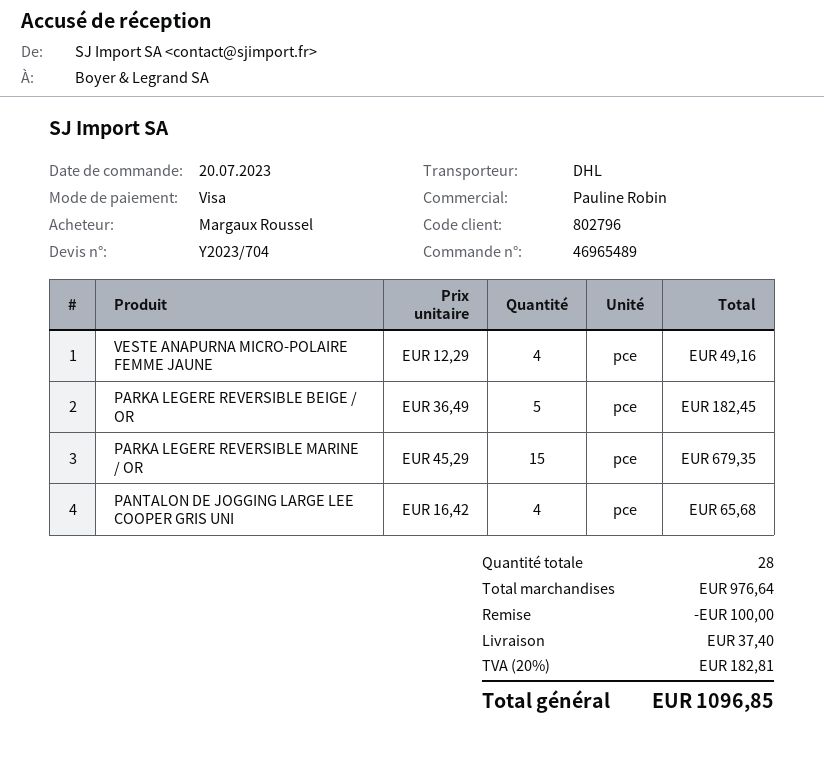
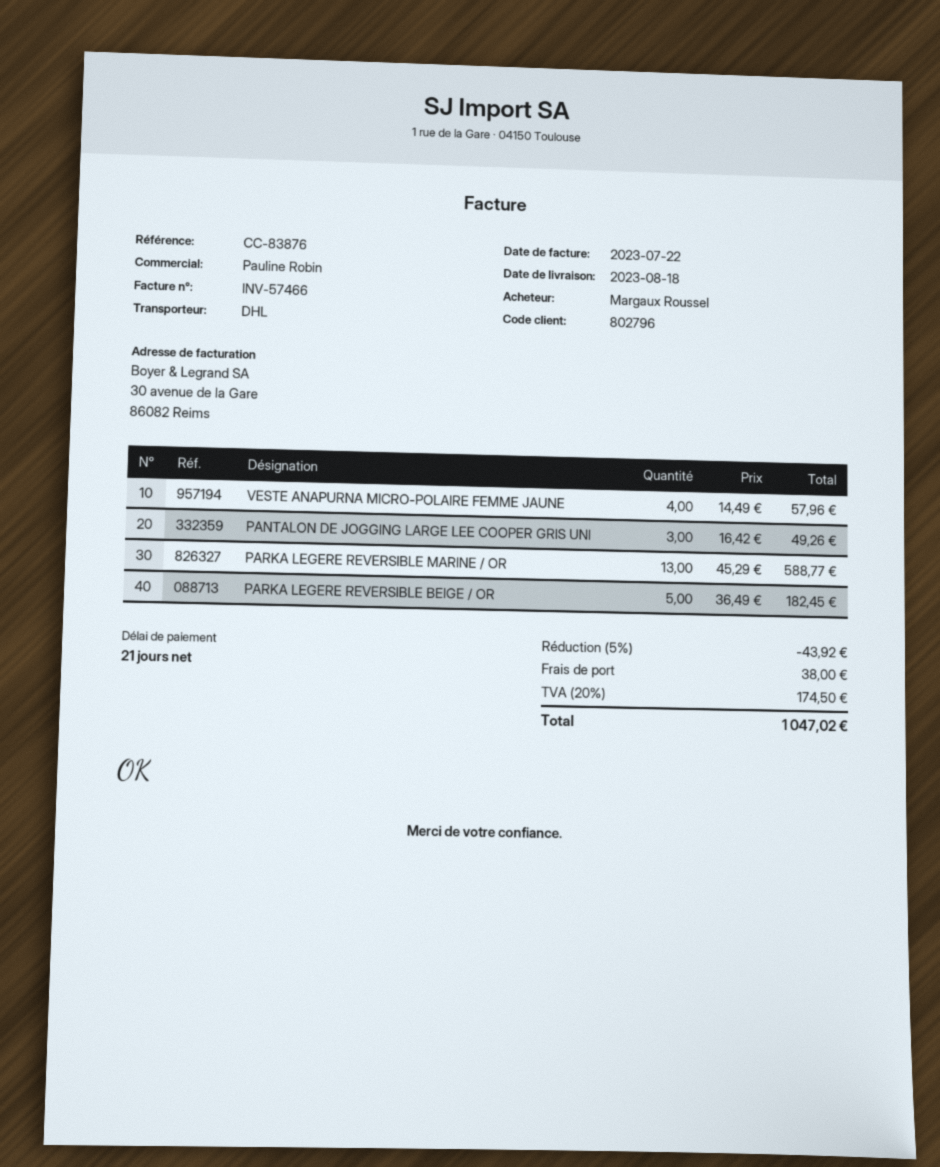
VESTE ANAPURNA MICRO-POLAIRE FEMME JAUNE: 4 x 12.29 = 49.16 -> 4 x 14.49 = 57.96
PARKA LEGERE REVERSIBLE MARINE / OR: 15 x 45.29 = 679.35 -> 13 x 45.29 = 588.77
PANTALON DE JOGGING LARGE LEE COOPER GRIS UNI: 4 x 16.42 = 65.68 -> 3 x 16.42 = 49.26
discount: 100.00 -> 43.92
shipping: 37.40 -> 38.00
tax: 20% = 182.81 -> 20% = 174.50
total: 1096.85 -> 1047.02

